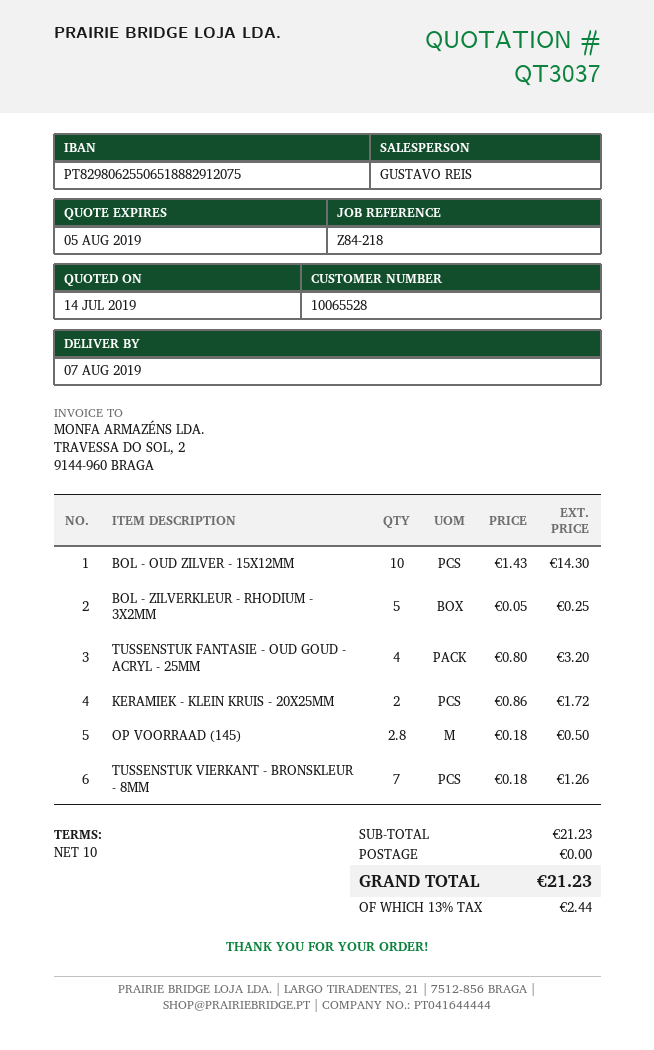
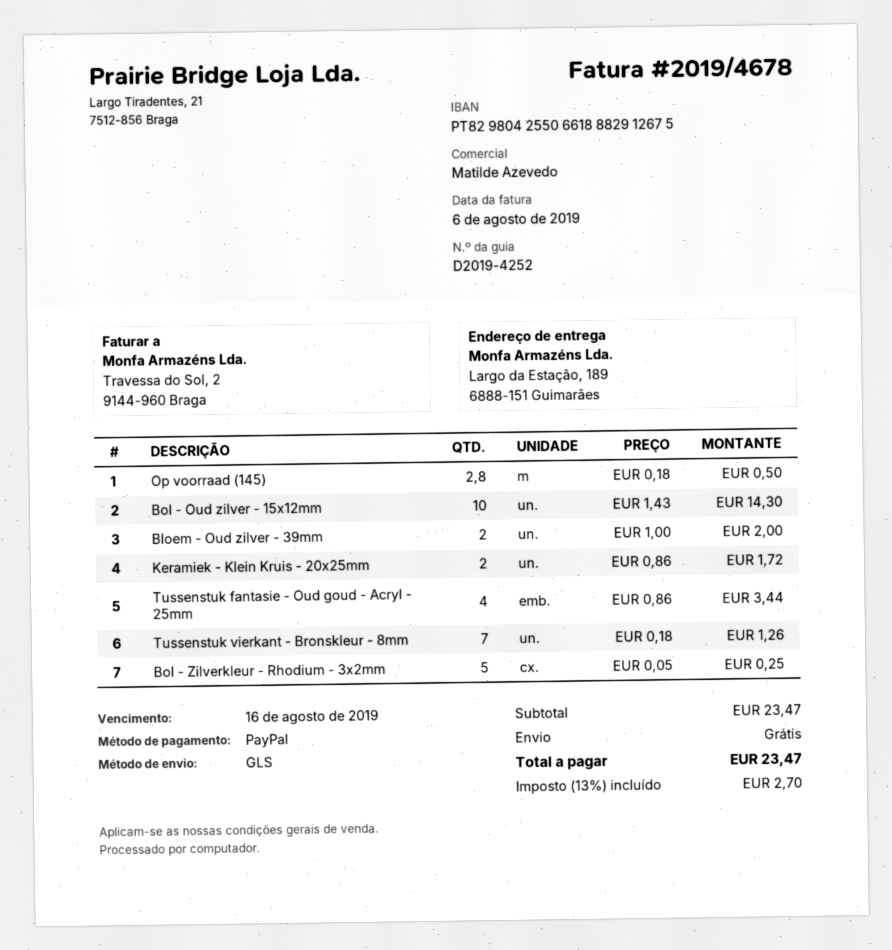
sales rep: GUSTAVO REIS -> Matilde Azevedo
bank account: PT82980625506518882912075 -> PT82980425506618882912675
TUSSENSTUK FANTASIE - OUD GOUD - ACRYL - 25MM: 4 x 0.80 = 3.20 -> 4 x 0.86 = 3.44
Bloem - Oud zilver - 39mm: none -> 2 x 1.00 = 2.00
subtotal: 21.23 -> 23.47
tax: 13% = 2.44 -> 13% = 2.70
total: 21.23 -> 23.47

